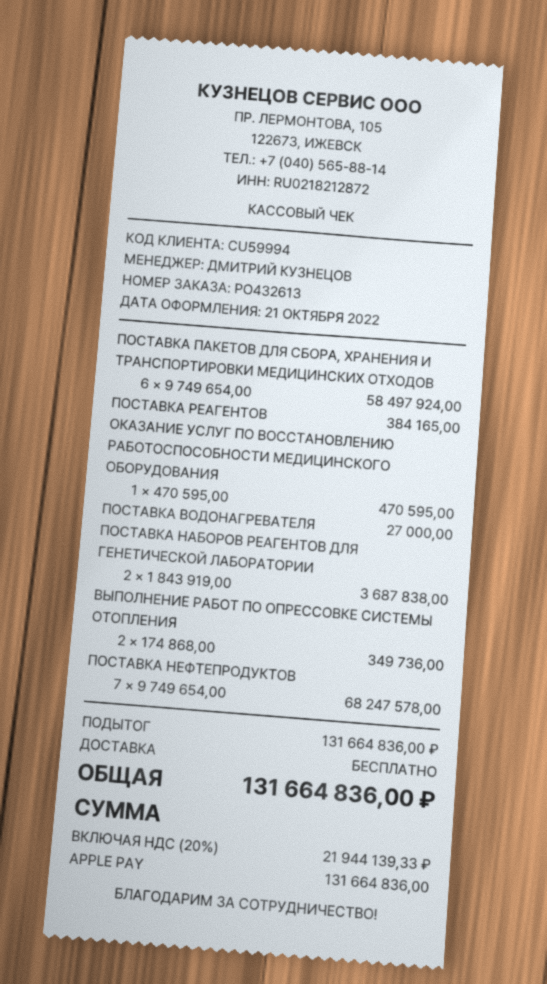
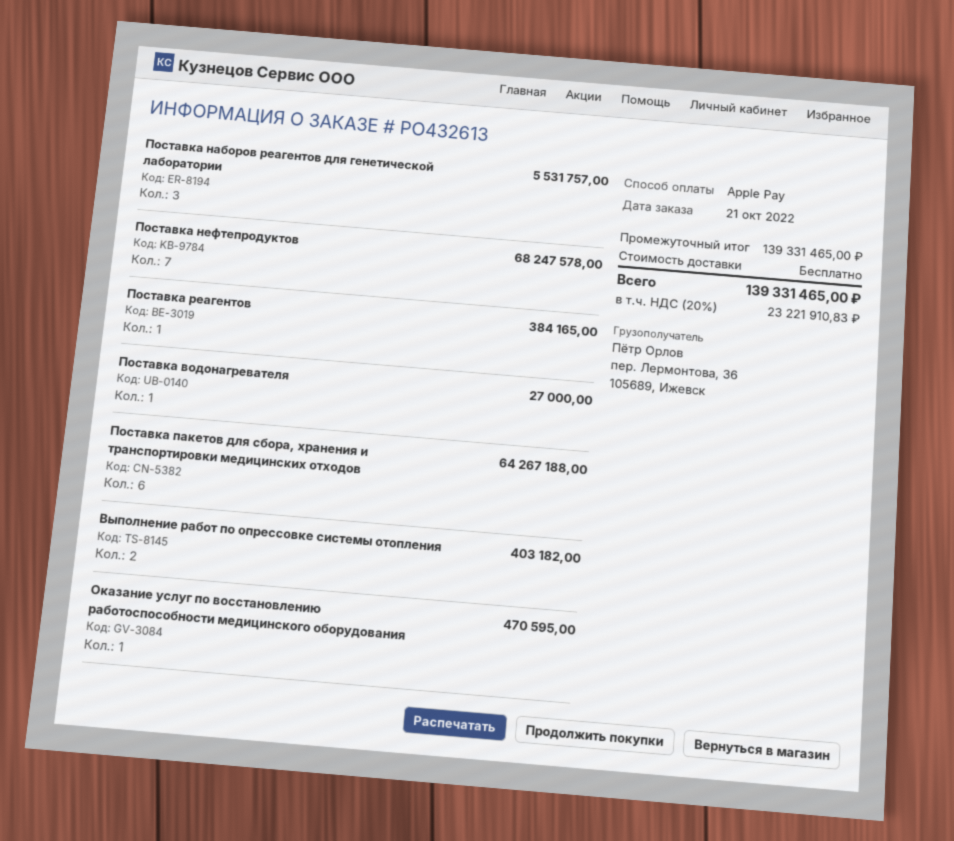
ПОСТАВКА ПАКЕТОВ ДЛЯ СБОРА, ХРАНЕНИЯ И ТРАНСПОРТИРОВКИ МЕДИЦИНСКИХ ОТХОДОВ: 6 for 58497924.00 -> 6 for 64267188.00
ПОСТАВКА НАБОРОВ РЕАГЕНТОВ ДЛЯ ГЕНЕТИЧЕСКОЙ ЛАБОРАТОРИИ: 2 for 3687838.00 -> 3 for 5531757.00
ВЫПОЛНЕНИЕ РАБОТ ПО ОПРЕССОВКЕ СИСТЕМЫ ОТОПЛЕНИЯ: 2 for 349736.00 -> 2 for 403182.00
subtotal: 131664836.00 -> 139331465.00
tax: 20% = 21944139.33 -> 20% = 23221910.83
total: 131664836.00 -> 139331465.00

